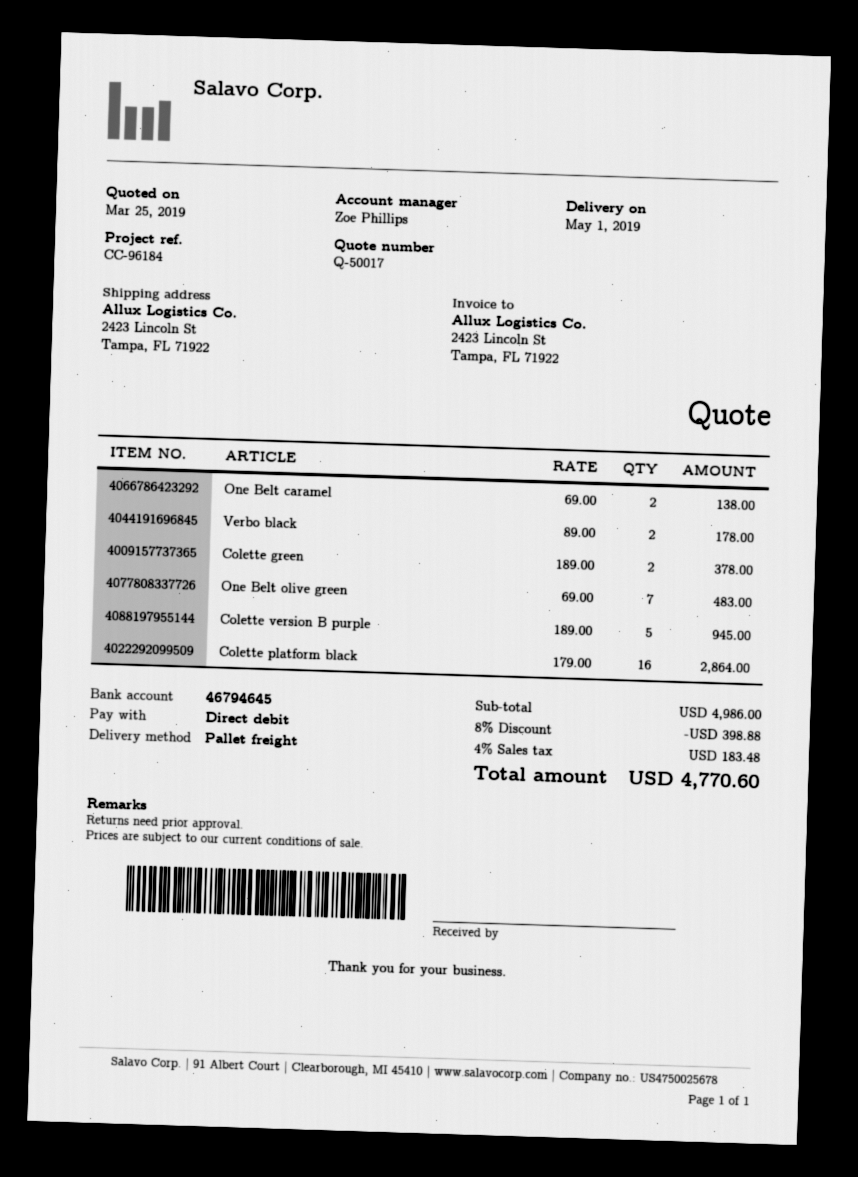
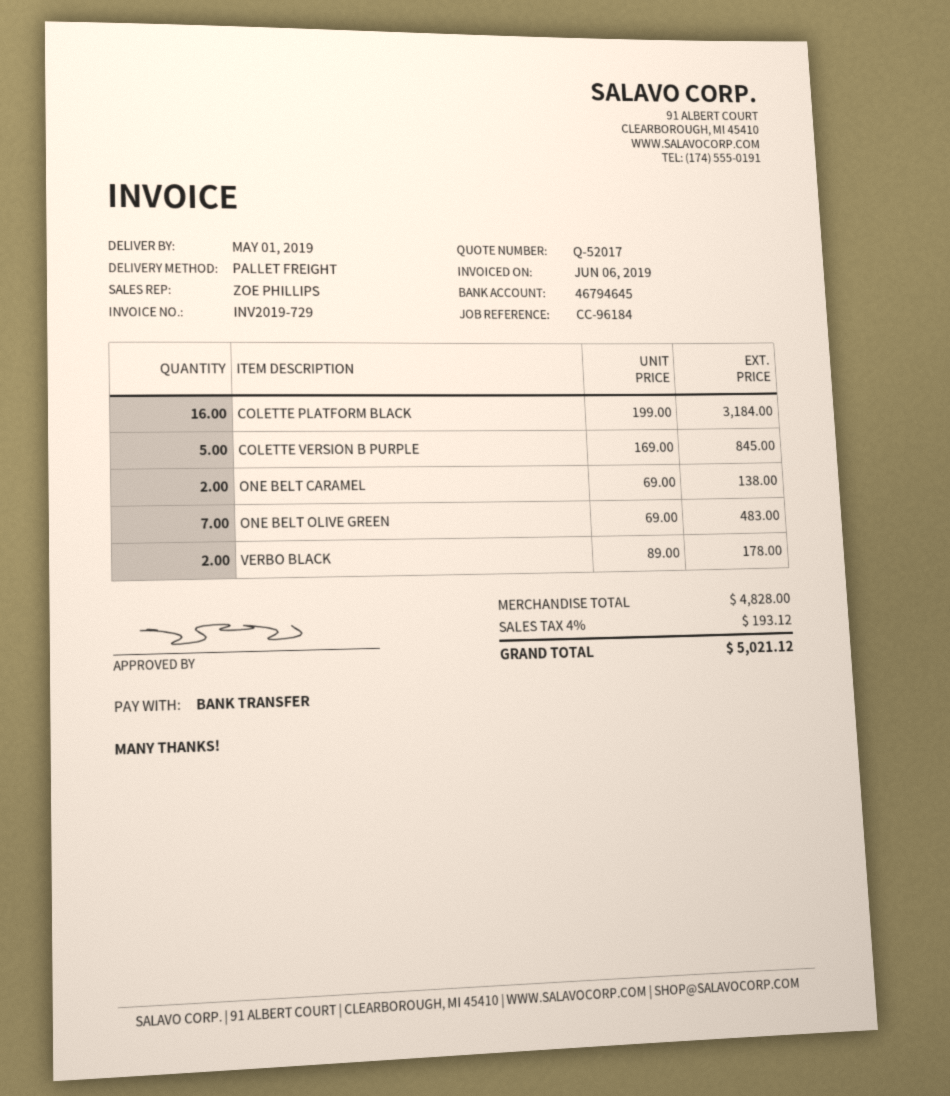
quote number: Q-50017 -> Q-52017
payment method: direct debit -> bank transfer
Colette green: 2 x 189.00 = 378.00 -> none
Colette version B purple: 5 x 189.00 = 945.00 -> 5 x 169.00 = 845.00
Colette platform black: 16 x 179.00 = 2864.00 -> 16 x 199.00 = 3184.00
subtotal: 4986.00 -> 4828.00
discount: 8% = 398.88 -> none
tax: 4% = 183.48 -> 4% = 193.12
total: 4770.60 -> 5021.12

